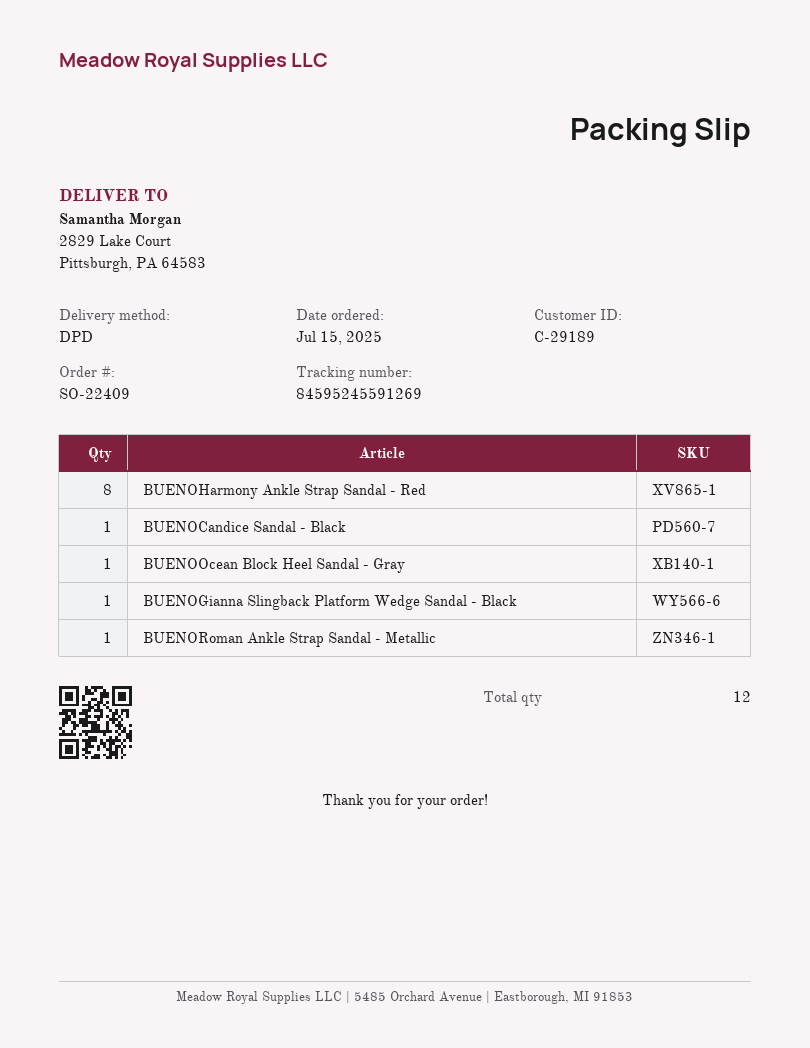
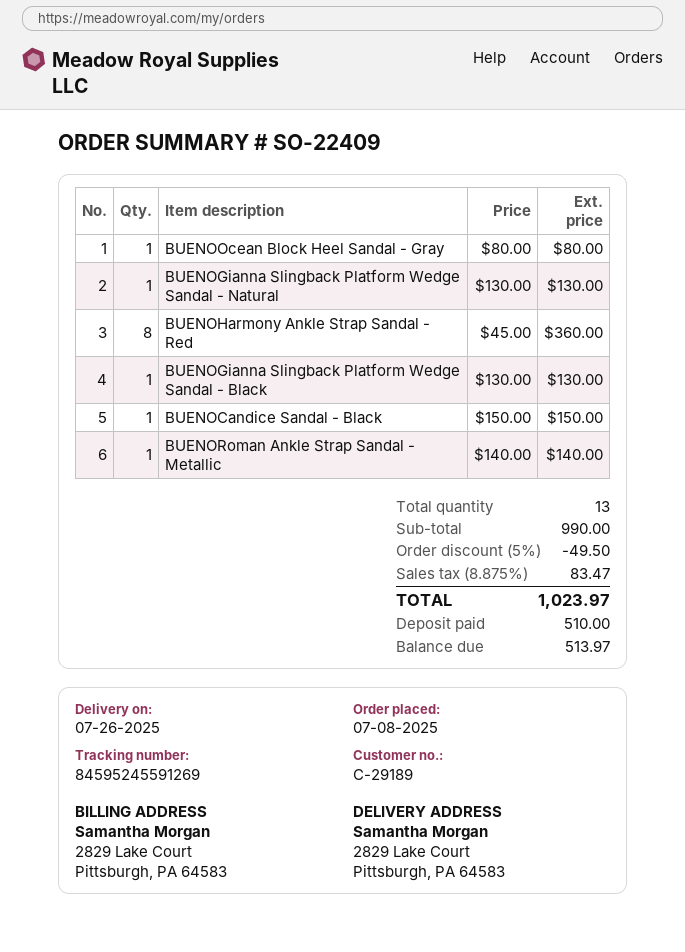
order date: 2025-07-15 -> 2025-07-08
BUENOGianna Slingback Platform Wedge Sandal - Natural: none -> 1
total quantity: 12 -> 13

